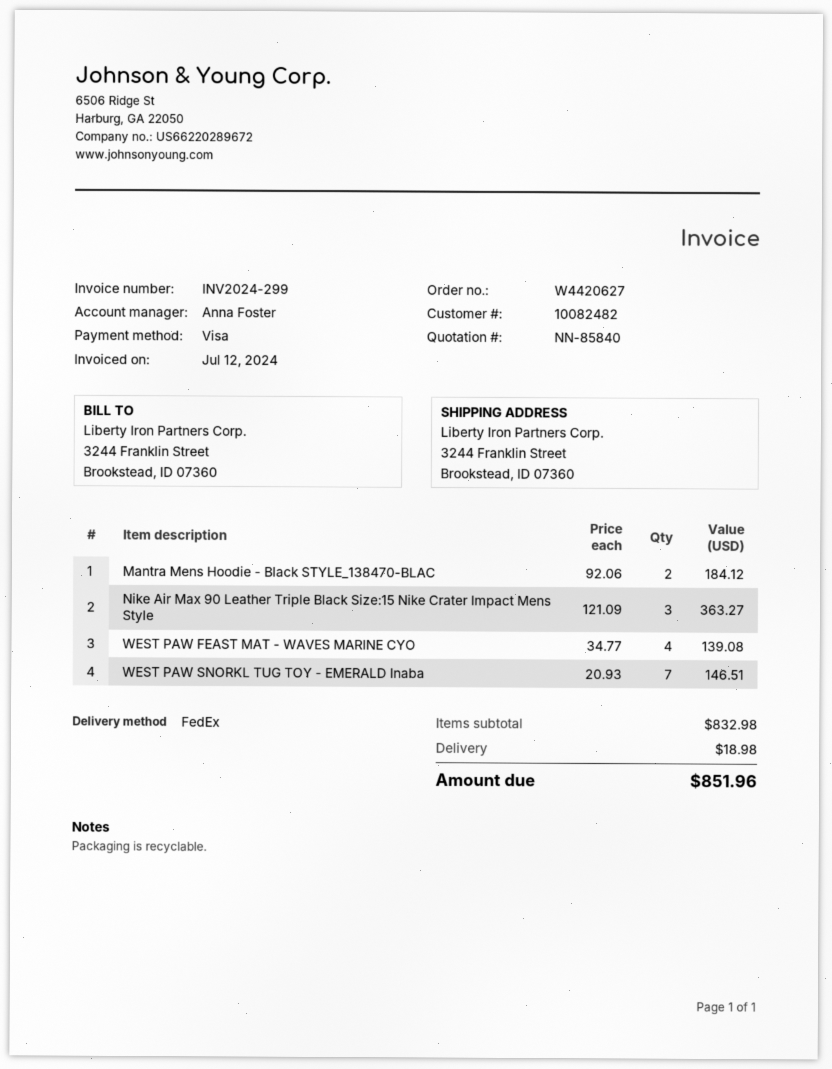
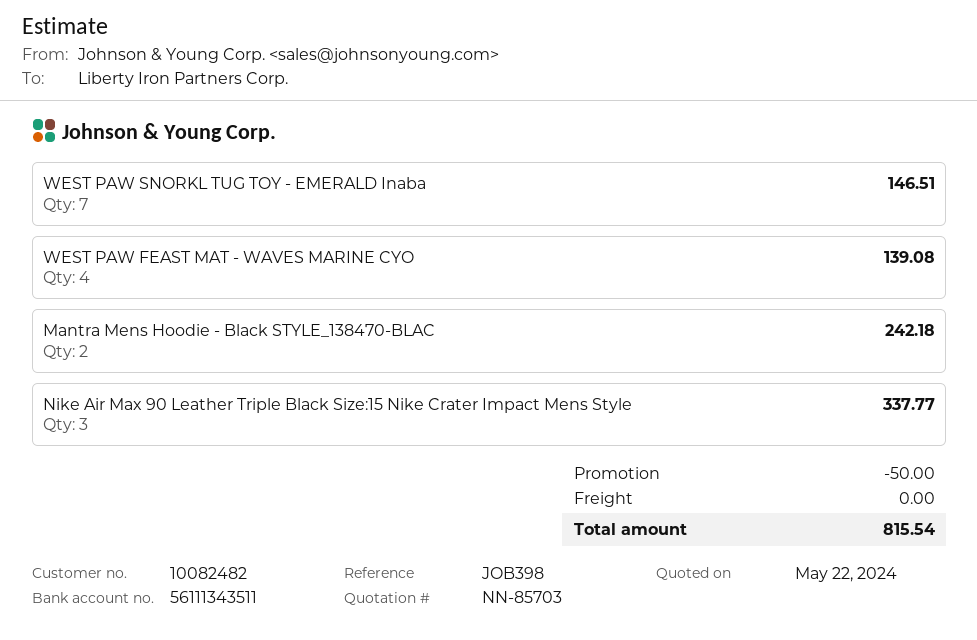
quote number: NN-85840 -> NN-85703
Mantra Mens Hoodie - Black STYLE_138470-BLAC: 2 for 184.12 -> 2 for 242.18
Nike Air Max 90 Leather Triple Black Size:15 Nike Crater Impact Mens Style: 3 for 363.27 -> 3 for 337.77
discount: none -> 50.00
shipping: 18.98 -> 0.00
total: 851.96 -> 815.54

